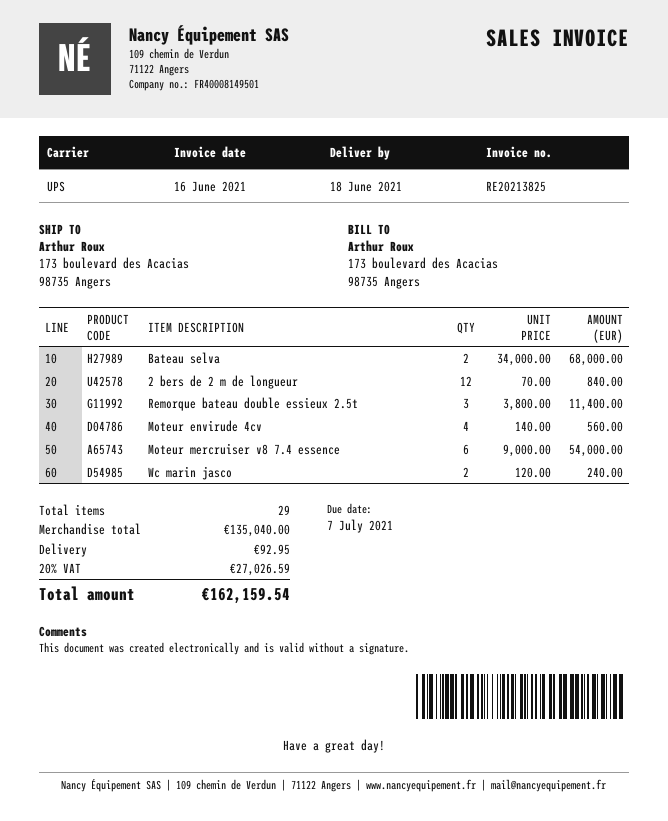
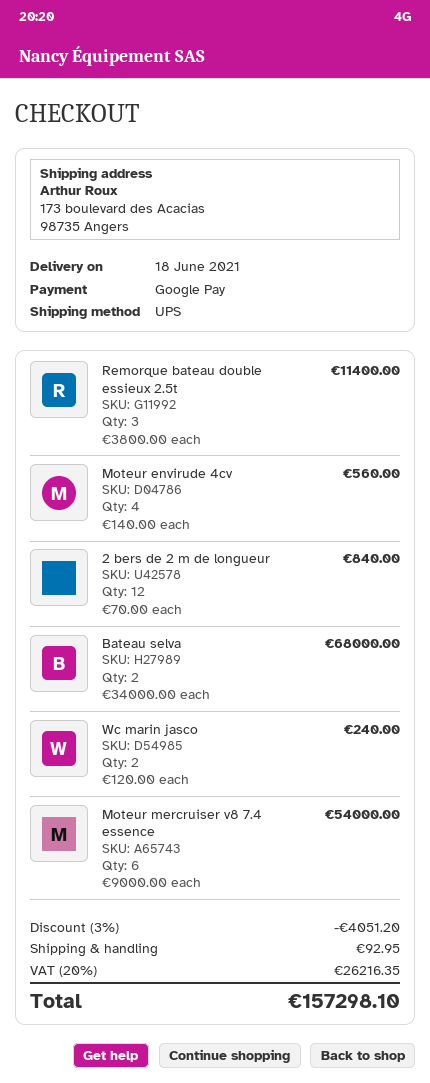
discount: none -> 3% = 4051.20
tax: 20% = 27026.59 -> 20% = 26216.35
total: 162159.54 -> 157298.10

